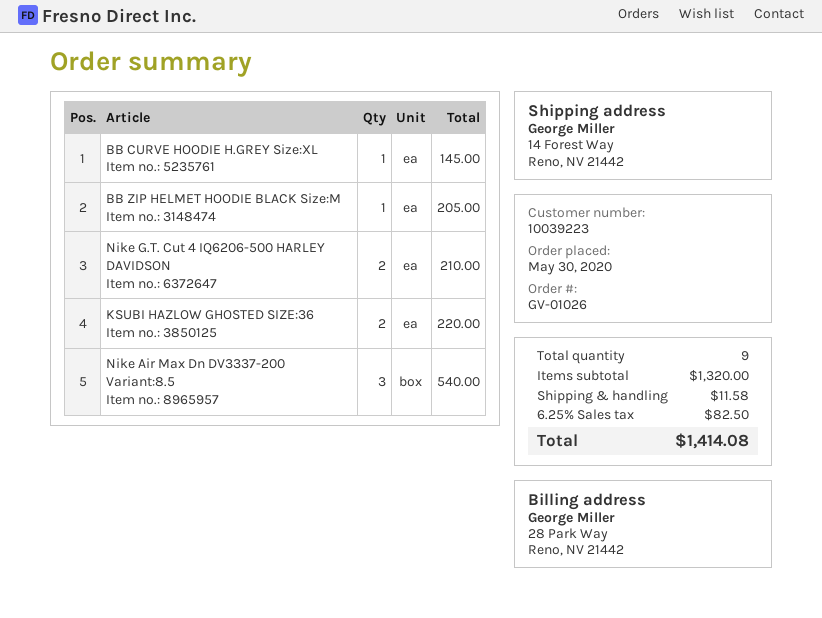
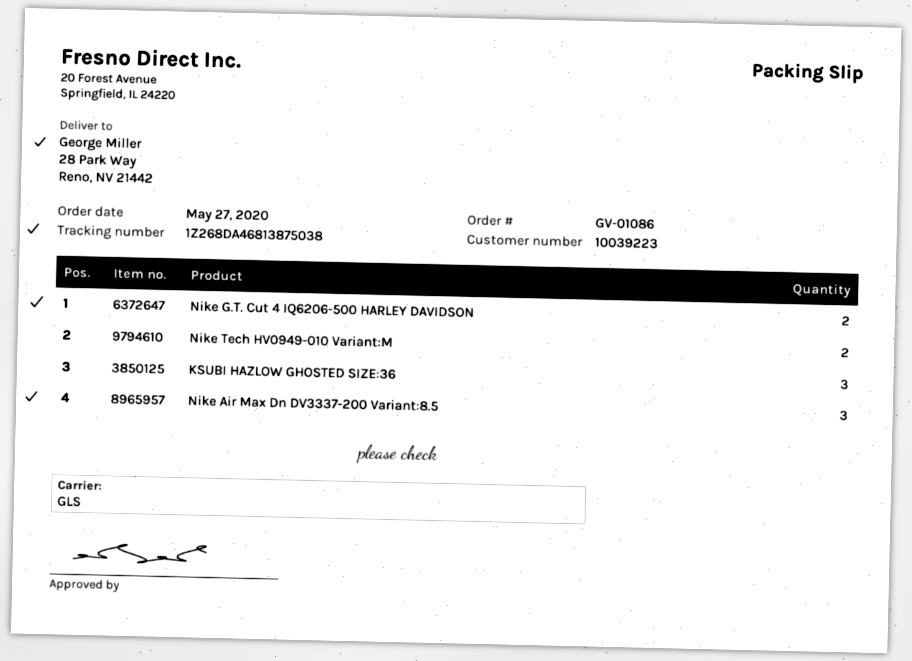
order number: GV-01026 -> GV-01086
order date: 2020-05-30 -> 2020-05-27
ship to: 14 Forest Way, Reno, NV 21442 -> 28 Park Way, Reno, NV 21442
BB CURVE HOODIE H.GREY Size:XL: 1 -> none
BB ZIP HELMET HOODIE BLACK Size:M: 1 -> none
KSUBI HAZLOW GHOSTED SIZE:36: 2 -> 3
Nike Tech HV0949-010 Variant:M: none -> 2

